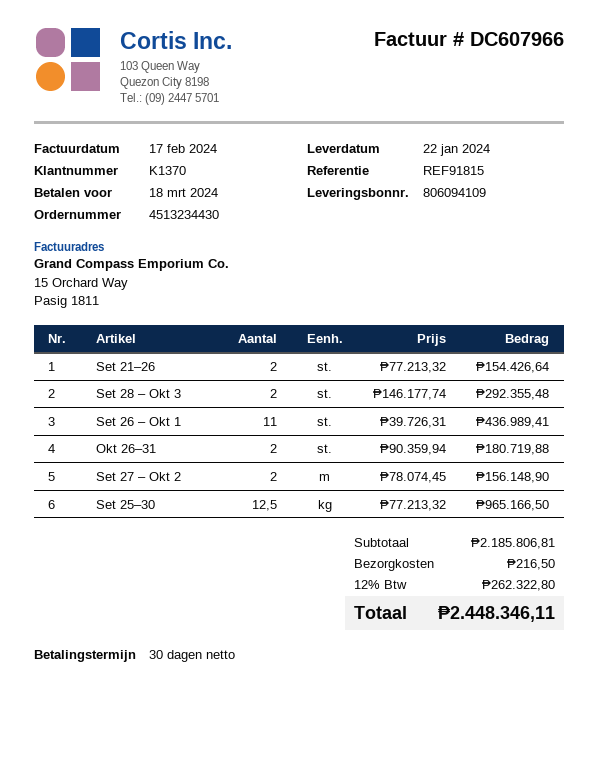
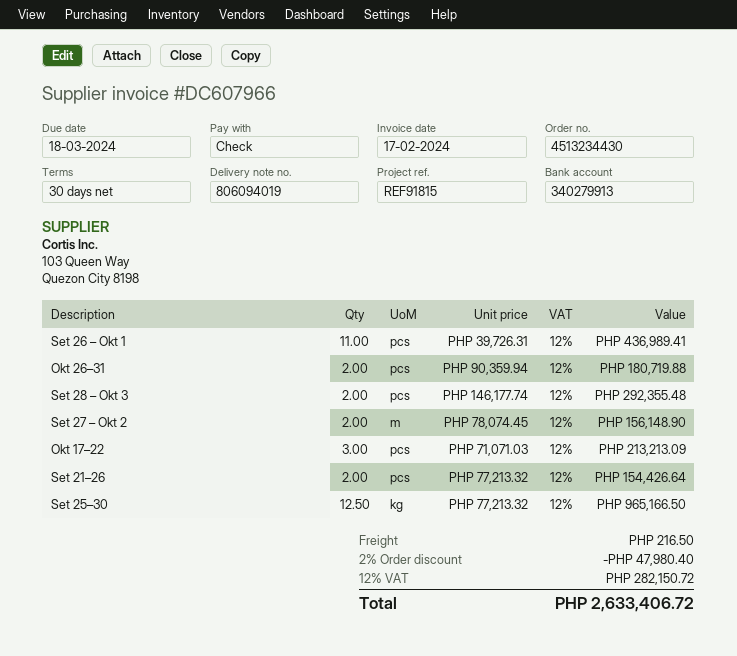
delivery note number: 806094109 -> 806094019
Okt 17–22: none -> 3 x 71071.03 = 213213.09
discount: none -> 2% = 47980.40
tax: 12% = 262322.80 -> 12% = 282150.72
total: 2448346.11 -> 2633406.72

